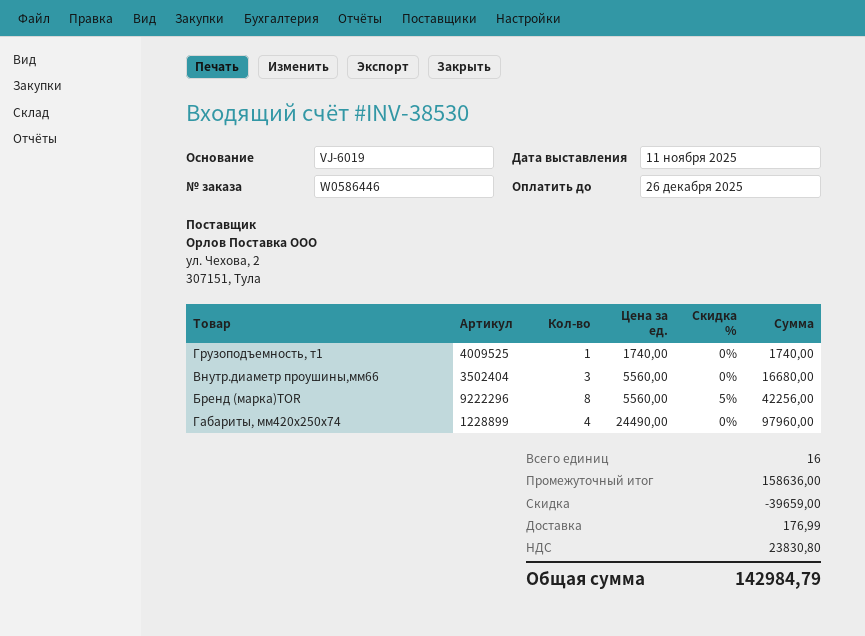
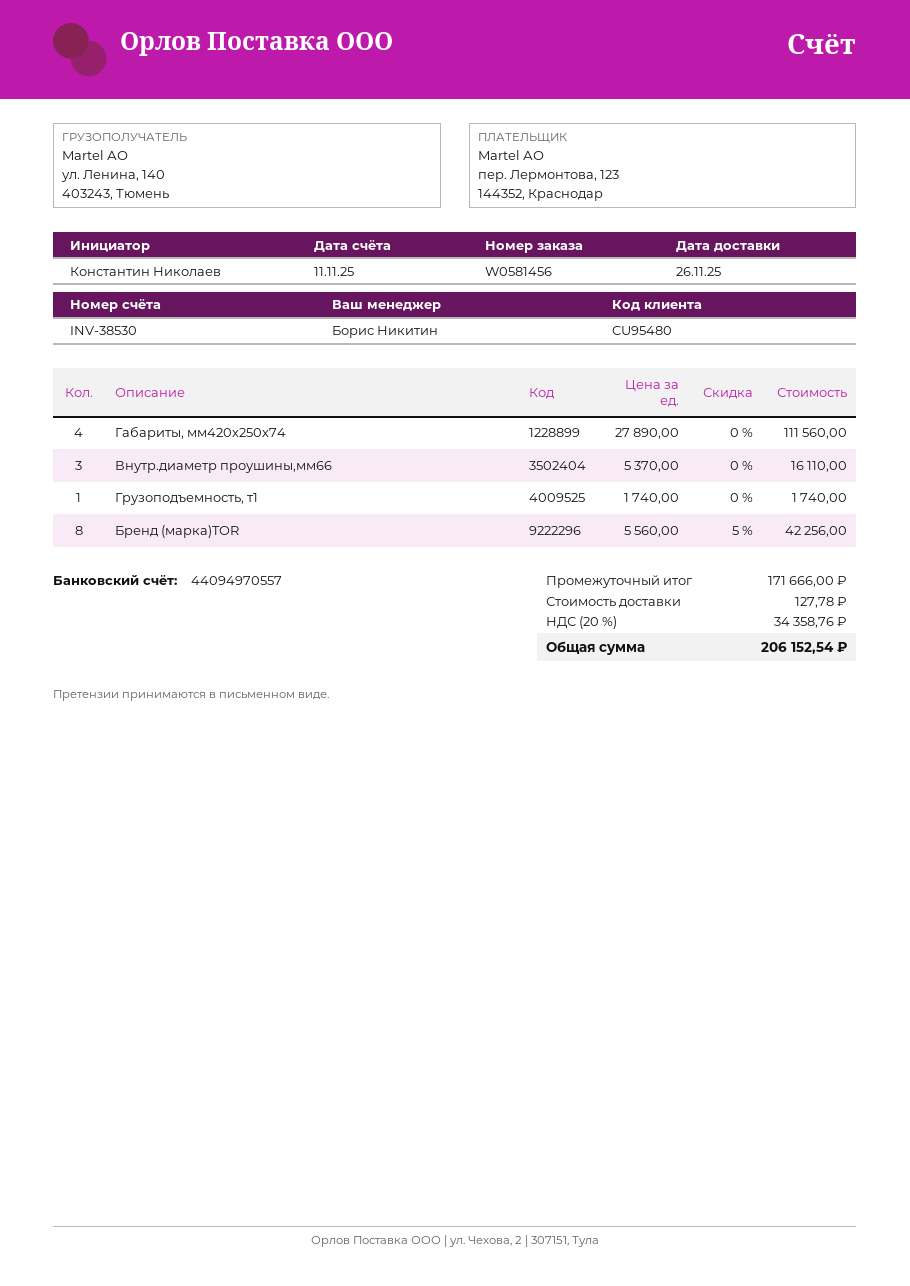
order number: W0586446 -> W0581456
Внутр.диаметр проушины,мм66: 3 x 5560.00 = 16680.00 -> 3 x 5370.00 = 16110.00
Габариты, мм420х250х74: 4 x 24490.00 = 97960.00 -> 4 x 27890.00 = 111560.00
subtotal: 158636.00 -> 171666.00
discount: 39659.00 -> none
shipping: 176.99 -> 127.78
tax: 23830.80 -> 34358.76
total: 142984.79 -> 206152.54

